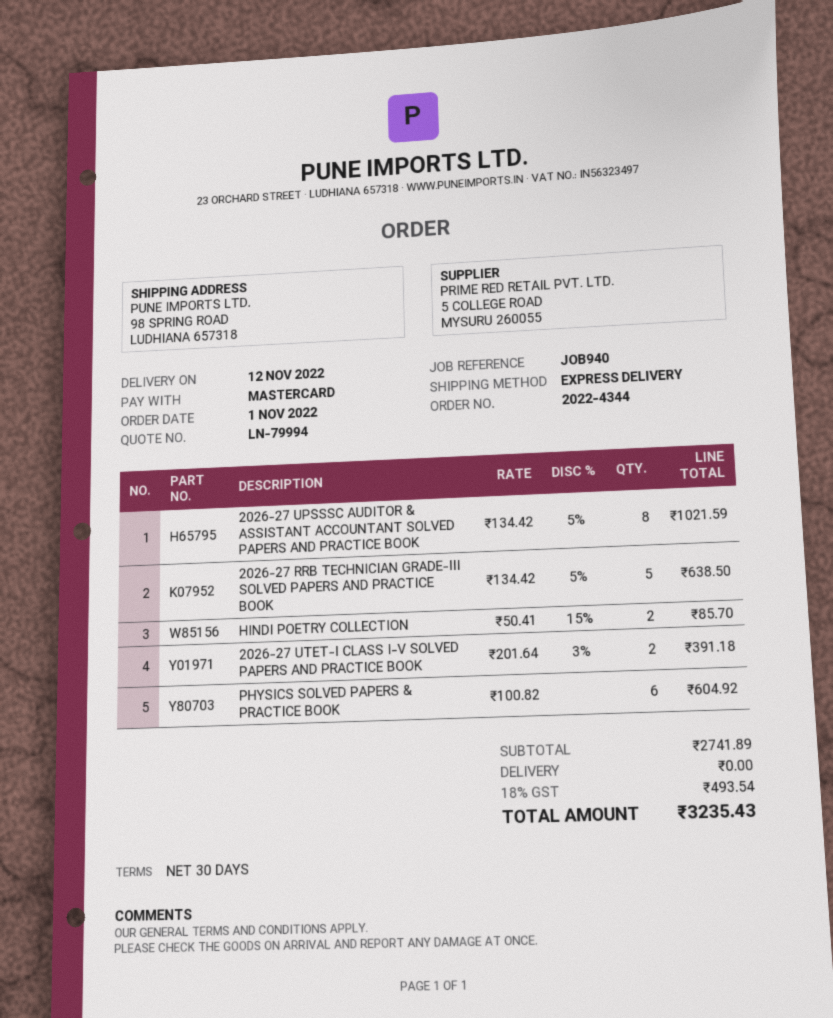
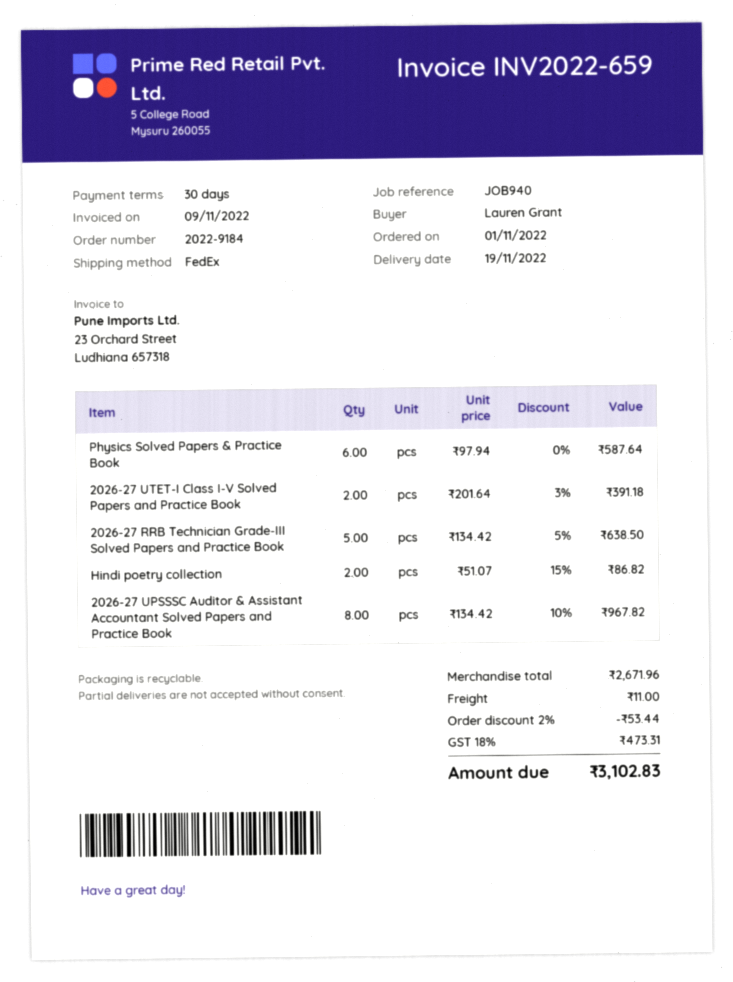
order number: 2022-4344 -> 2022-9184
delivery date: 2022-11-12 -> 2022-11-19
shipping method: express -> FedEx
2026-27 UPSSSC AUDITOR & ASSISTANT ACCOUNTANT SOLVED PAPERS AND PRACTICE BOOK: 8 x 134.42 - 5% = 1021.59 -> 8 x 134.42 - 10% = 967.82
HINDI POETRY COLLECTION: 2 x 50.41 - 15% = 85.70 -> 2 x 51.07 - 15% = 86.82
PHYSICS SOLVED PAPERS & PRACTICE BOOK: 6 x 100.82 = 604.92 -> 6 x 97.94 = 587.64
subtotal: 2741.89 -> 2671.96
discount: none -> 2% = 53.44
shipping: 0.00 -> 11.00
tax: 18% = 493.54 -> 18% = 473.31
total: 3235.43 -> 3102.83

